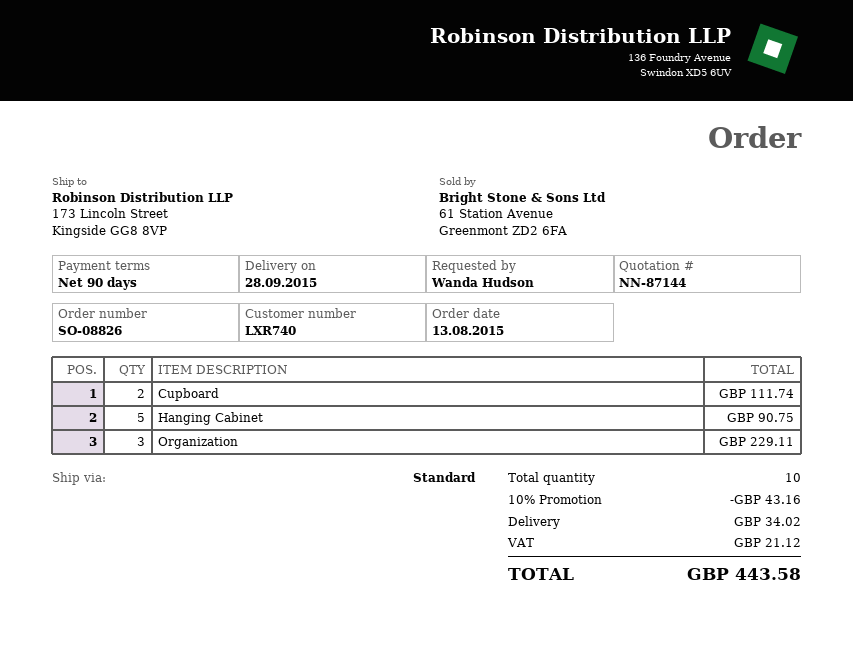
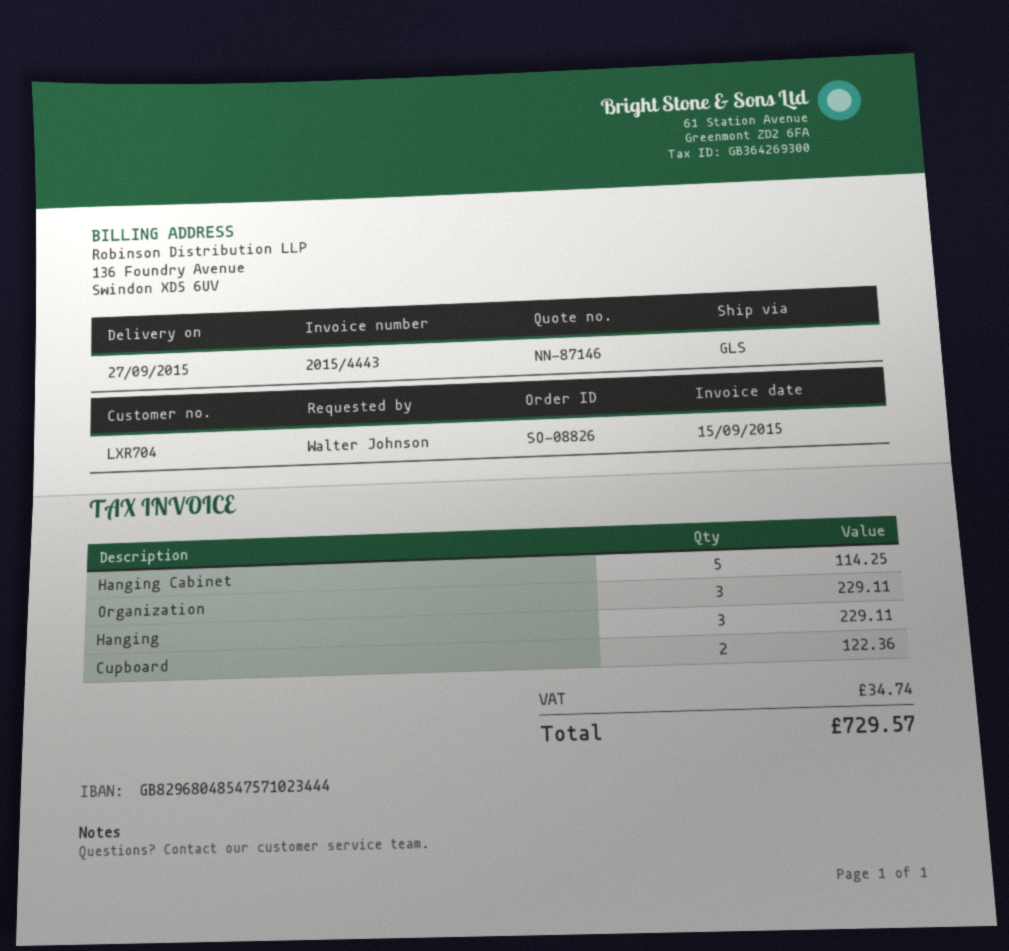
quote number: NN-87144 -> NN-87146
delivery date: 2015-09-28 -> 2015-09-27
customer number: LXR740 -> LXR704
ordered by: Wanda Hudson -> Walter Johnson
shipping method: standard -> GLS
Cupboard: 2 for 111.74 -> 2 for 122.36
Hanging Cabinet: 5 for 90.75 -> 5 for 114.25
Hanging: none -> 3 for 229.11
discount: 10% = 43.16 -> none
shipping: 34.02 -> none
tax: 21.12 -> 34.74
total: 443.58 -> 729.57

